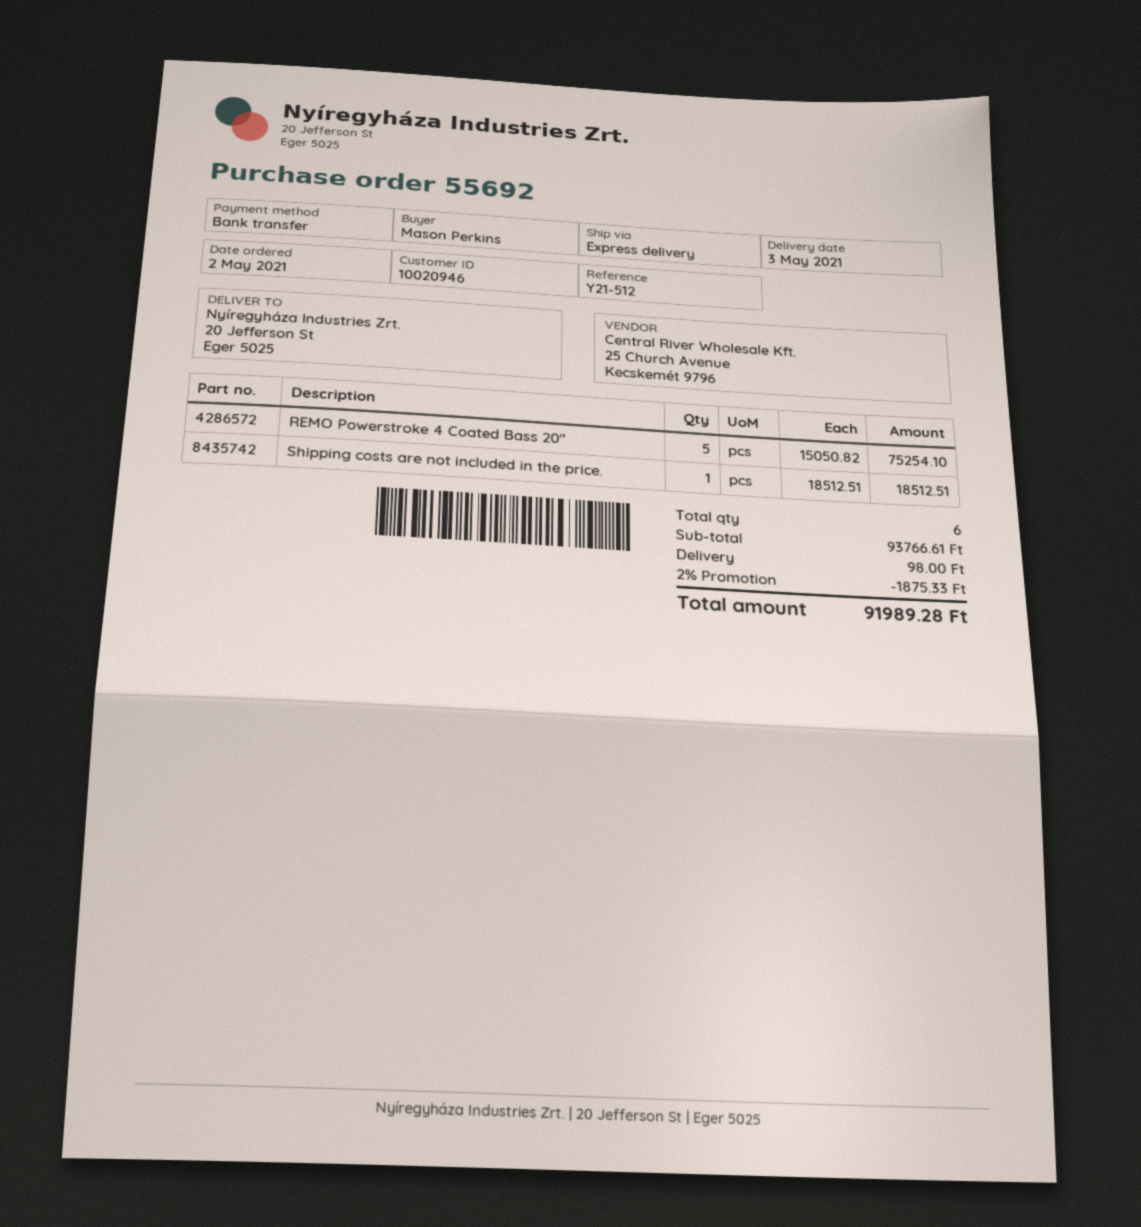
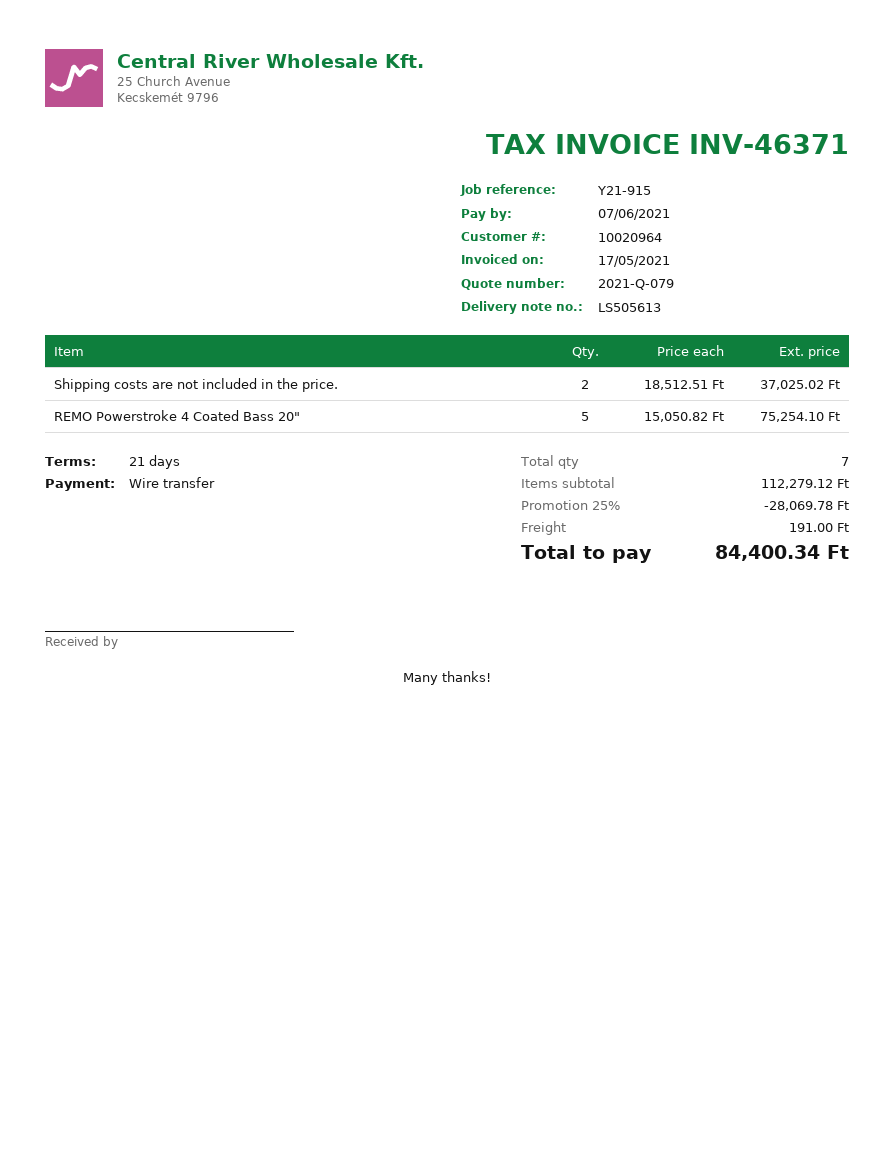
customer number: 10020946 -> 10020964
reference: Y21-512 -> Y21-915
Shipping costs are not included in the price.: 1 x 18512.51 = 18512.51 -> 2 x 18512.51 = 37025.02
total quantity: 6 -> 7
subtotal: 93766.61 -> 112279.12
discount: 2% = 1875.33 -> 25% = 28069.78
shipping: 98.00 -> 191.00
total: 91989.28 -> 84400.34

